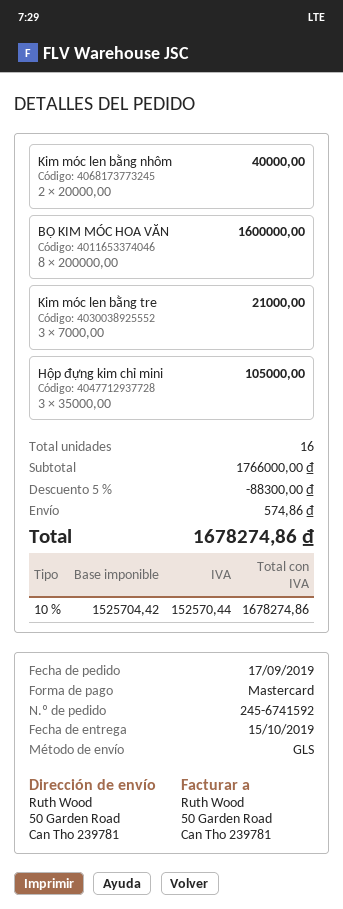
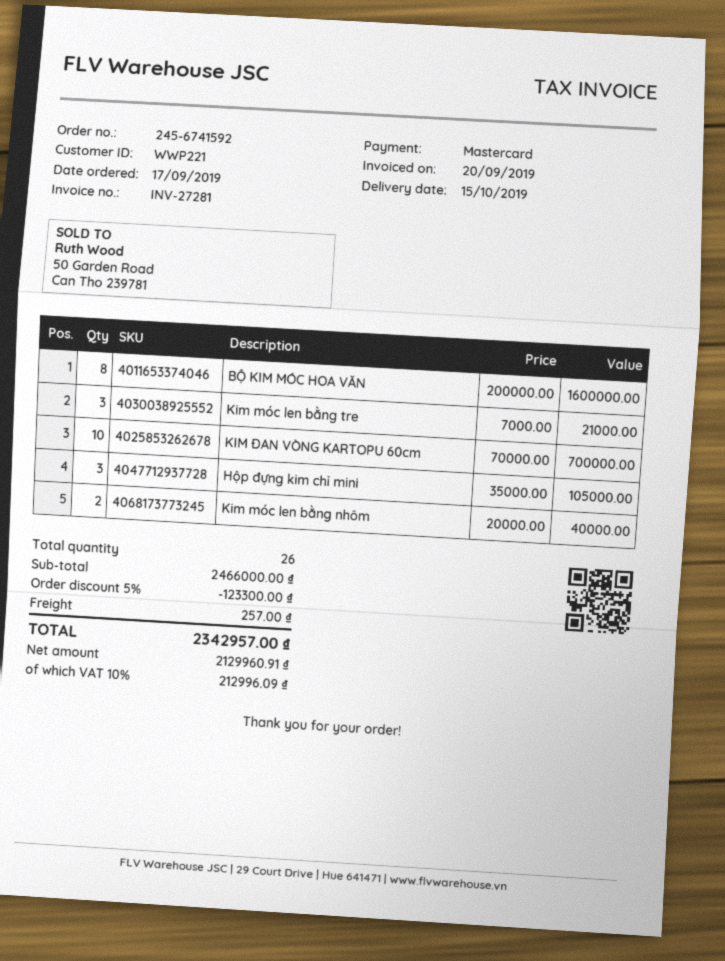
KIM ĐAN VÒNG KARTOPU 60cm: none -> 10 x 70000.00 = 700000.00
total quantity: 16 -> 26
subtotal: 1766000.00 -> 2466000.00
discount: 5% = 88300.00 -> 5% = 123300.00
shipping: 574.86 -> 257.00
net: 1525704.42 -> 2129960.91
tax: 10% = 152570.44 -> 10% = 212996.09
total: 1678274.86 -> 2342957.00

